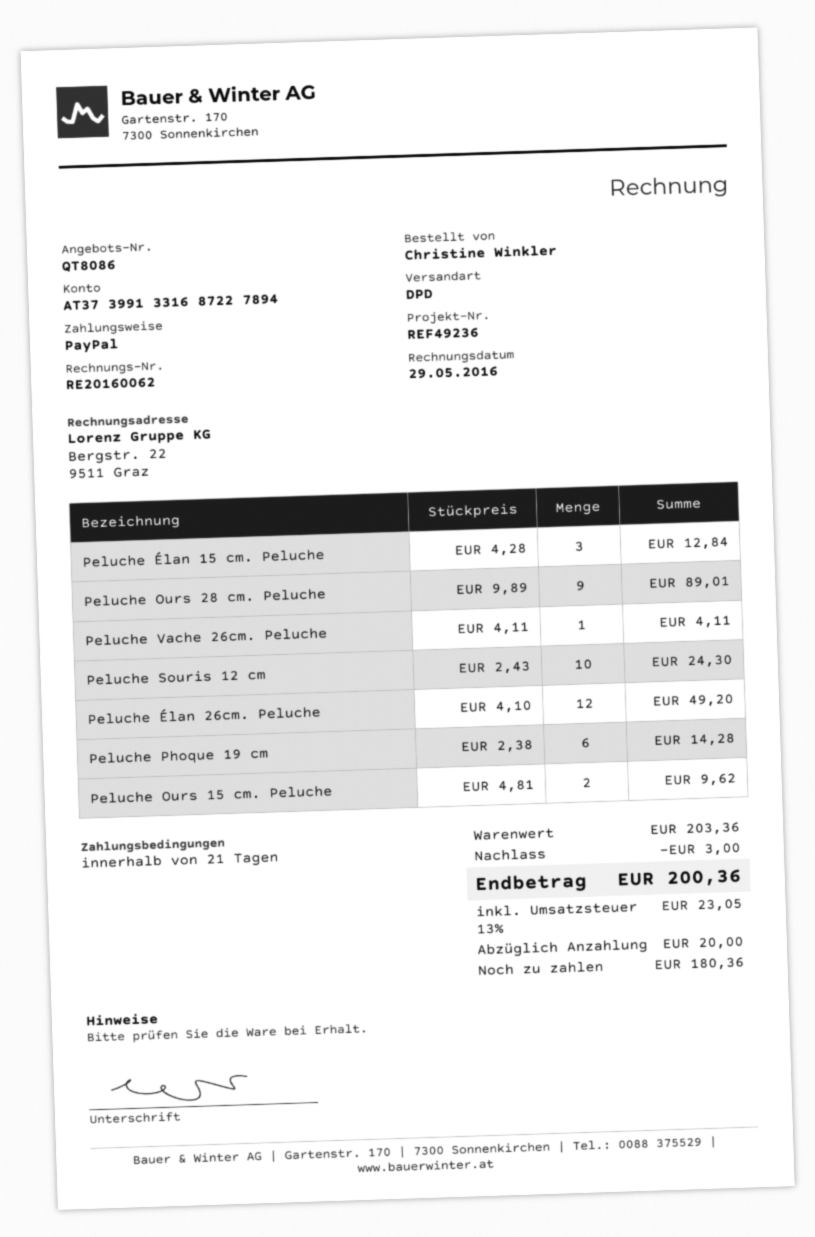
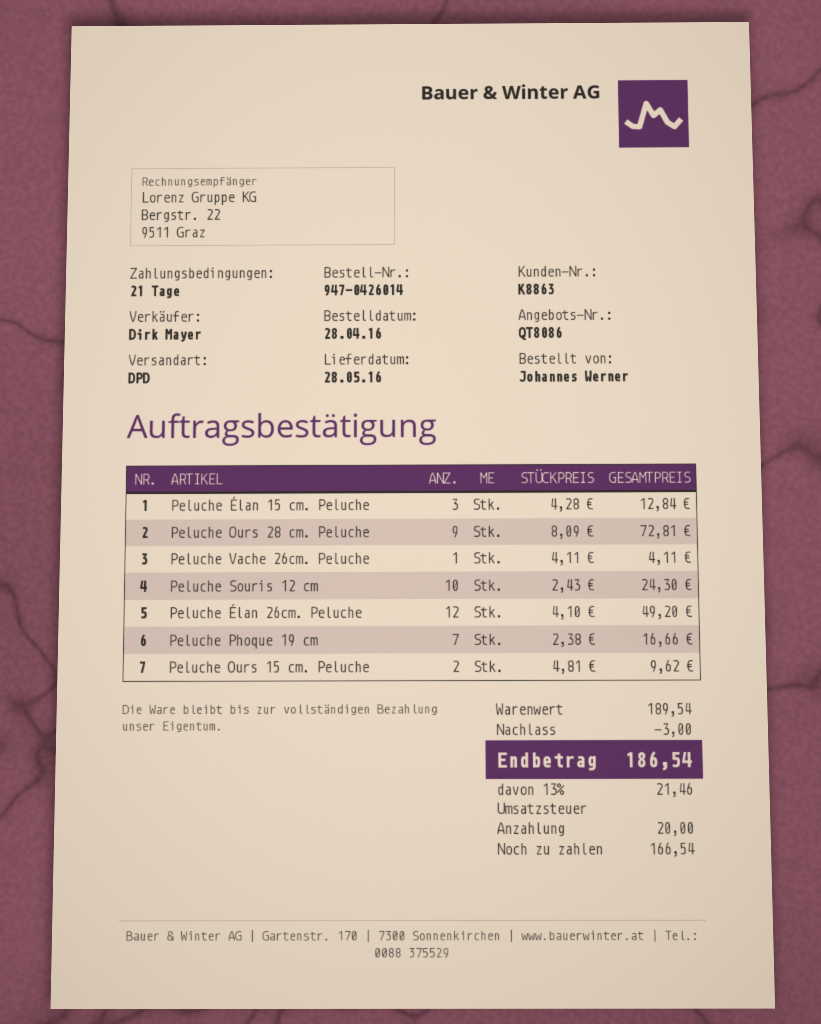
ordered by: Christine Winkler -> Johannes Werner
Peluche Ours 28 cm. Peluche: 9 x 9.89 = 89.01 -> 9 x 8.09 = 72.81
Peluche Phoque 19 cm: 6 x 2.38 = 14.28 -> 7 x 2.38 = 16.66
subtotal: 203.36 -> 189.54
tax: 13% = 23.05 -> 13% = 21.46
total: 200.36 -> 186.54
balance: 180.36 -> 166.54

